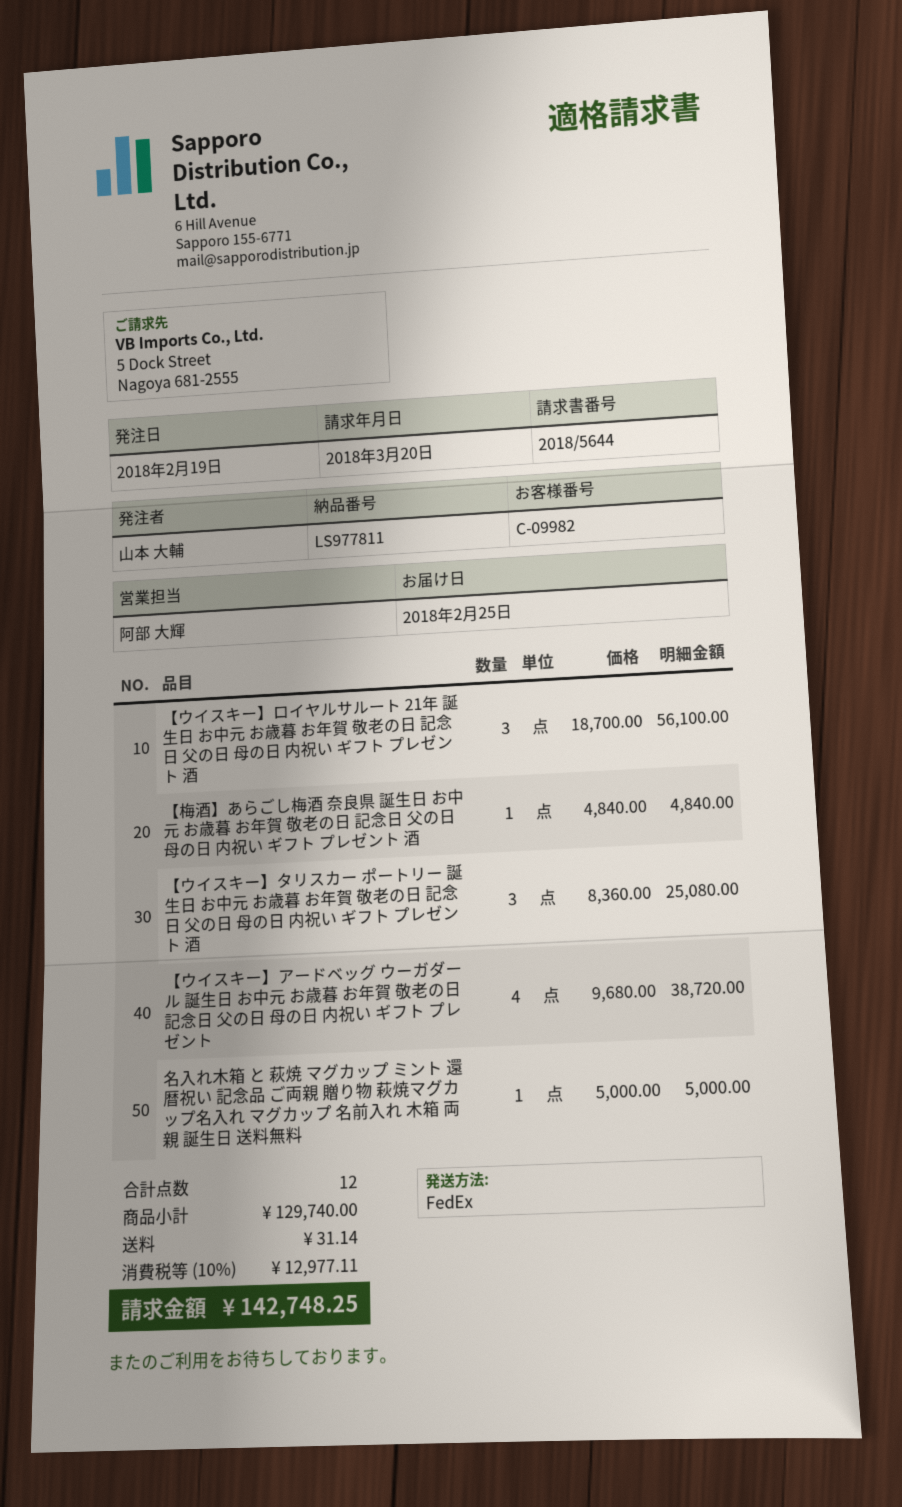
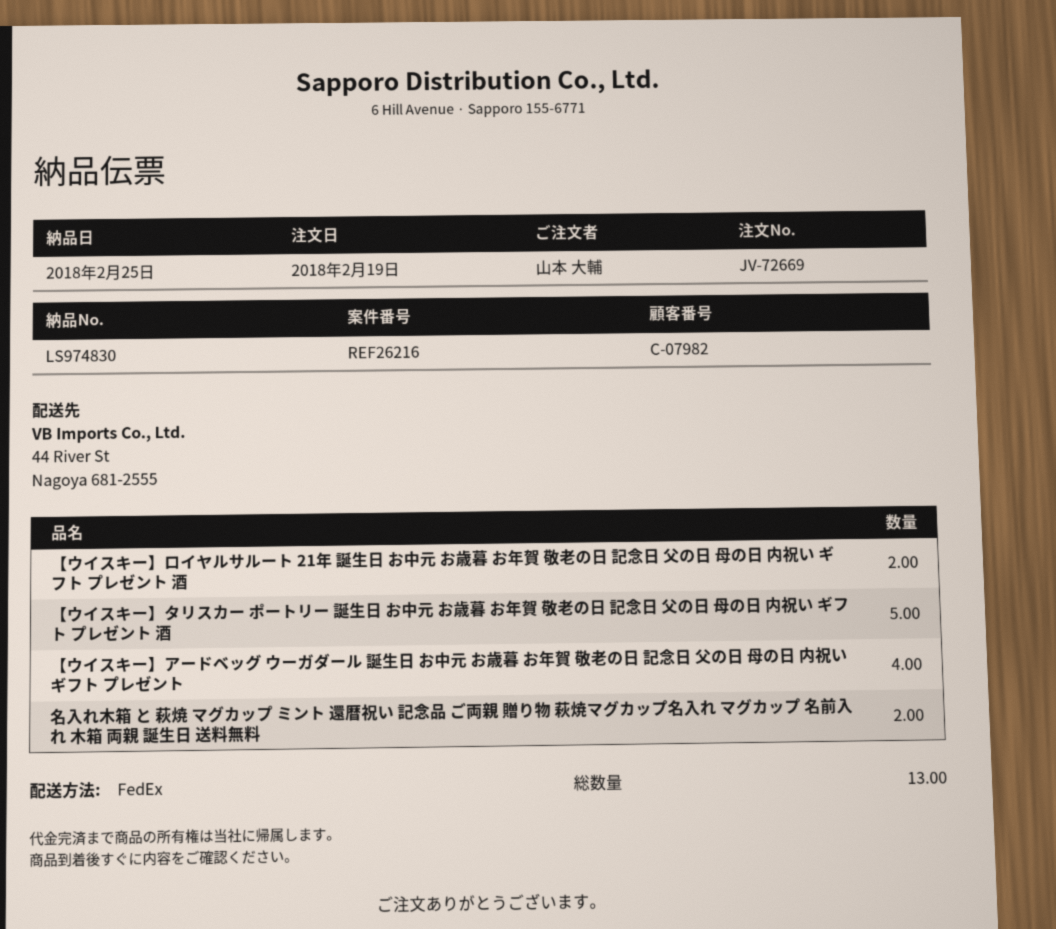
delivery note number: LS977811 -> LS974830
customer number: C-09982 -> C-07982
【ウイスキー】ロイヤルサルート 21年 誕生日 お中元 お歳暮 お年賀 敬老の日 記念日 父の日 母の日 内祝い ギフト プレゼント 酒: 3 -> 2
【梅酒】あらごし梅酒 奈良県 誕生日 お中元 お歳暮 お年賀 敬老の日 記念日 父の日 母の日 内祝い ギフト プレゼント 酒: 1 -> none
【ウイスキー】タリスカー ポートリー 誕生日 お中元 お歳暮 お年賀 敬老の日 記念日 父の日 母の日 内祝い ギフト プレゼント 酒: 3 -> 5
名入れ木箱 と 萩焼 マグカップ ミント 還暦祝い 記念品 ご両親 贈り物 萩焼マグカップ名入れ マグカップ 名前入れ 木箱 両親 誕生日 送料無料: 1 -> 2
total quantity: 12 -> 13

